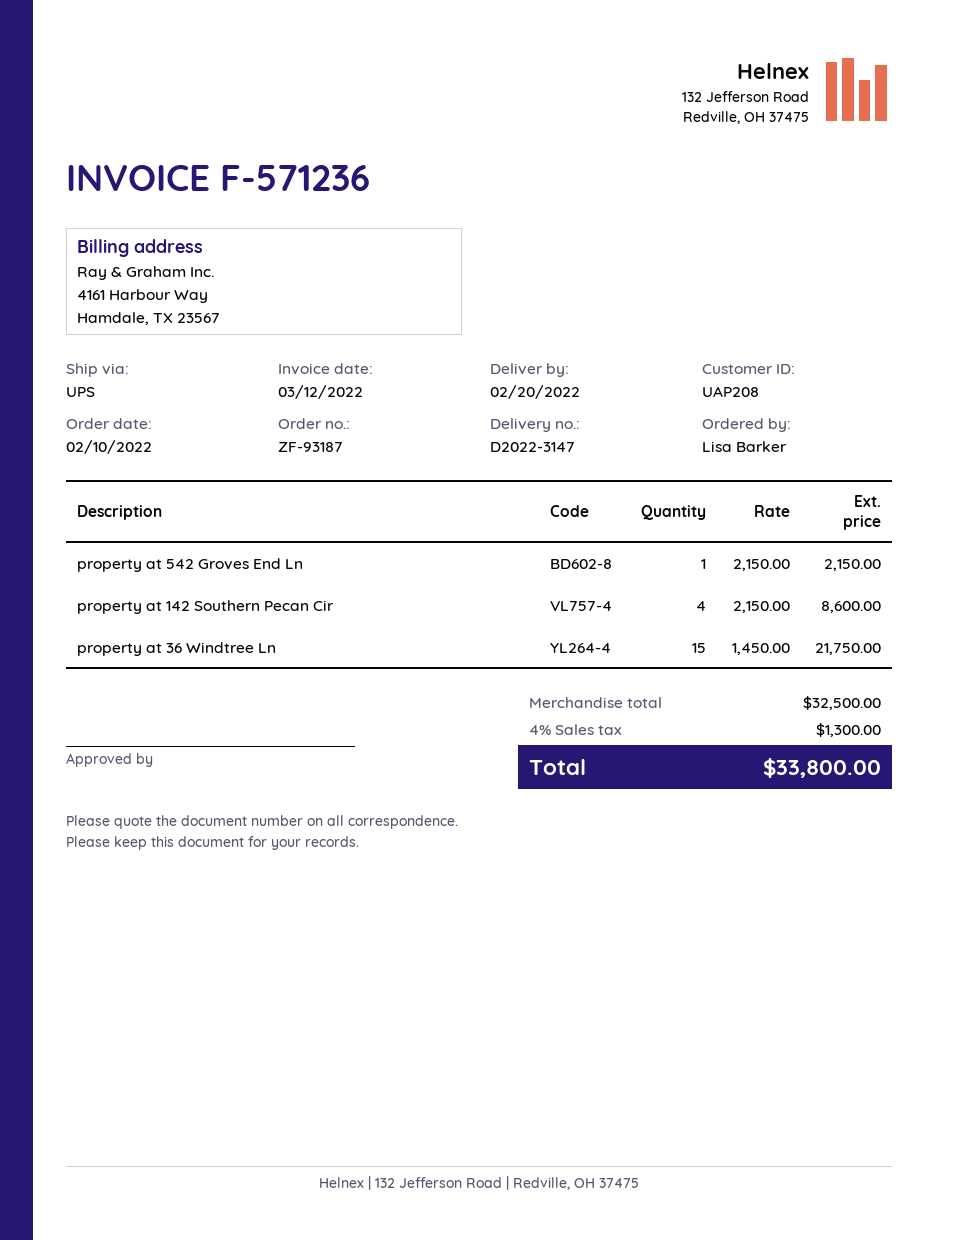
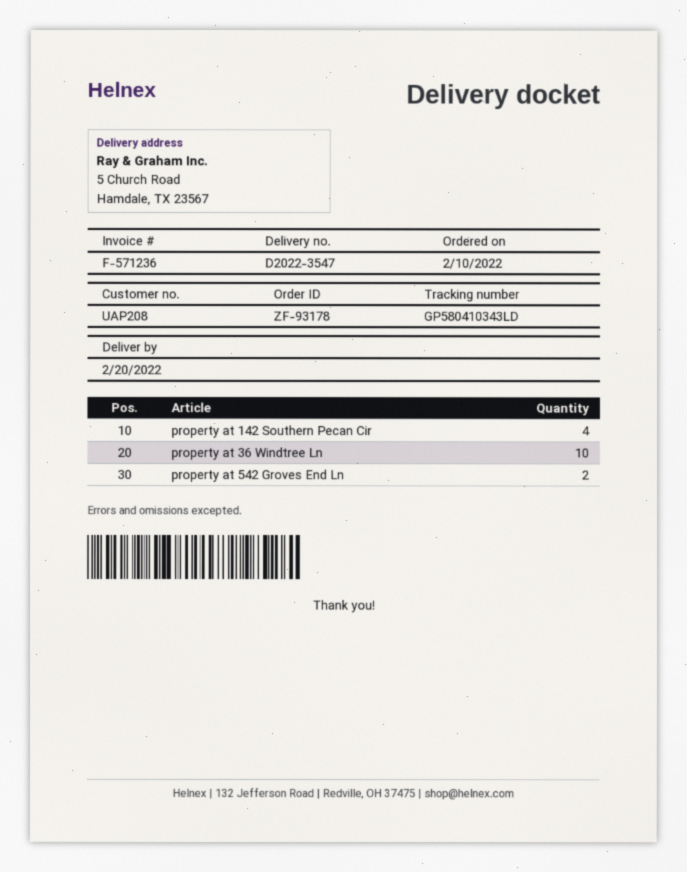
order number: ZF-93187 -> ZF-93178
delivery note number: D2022-3147 -> D2022-3547
property at 542 Groves End Ln: 1 -> 2
property at 36 Windtree Ln: 15 -> 10

